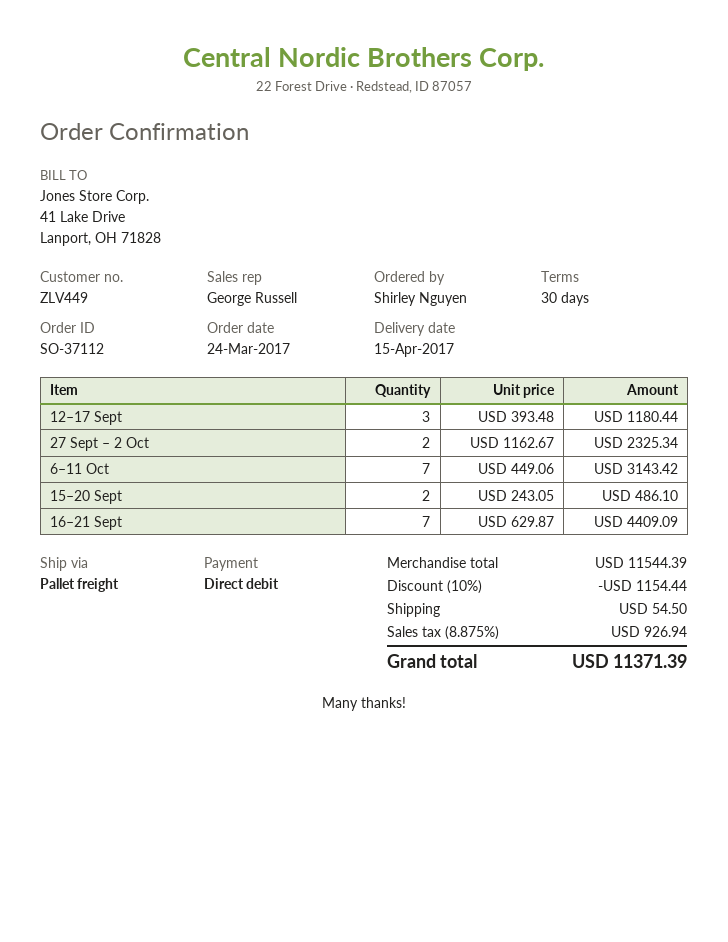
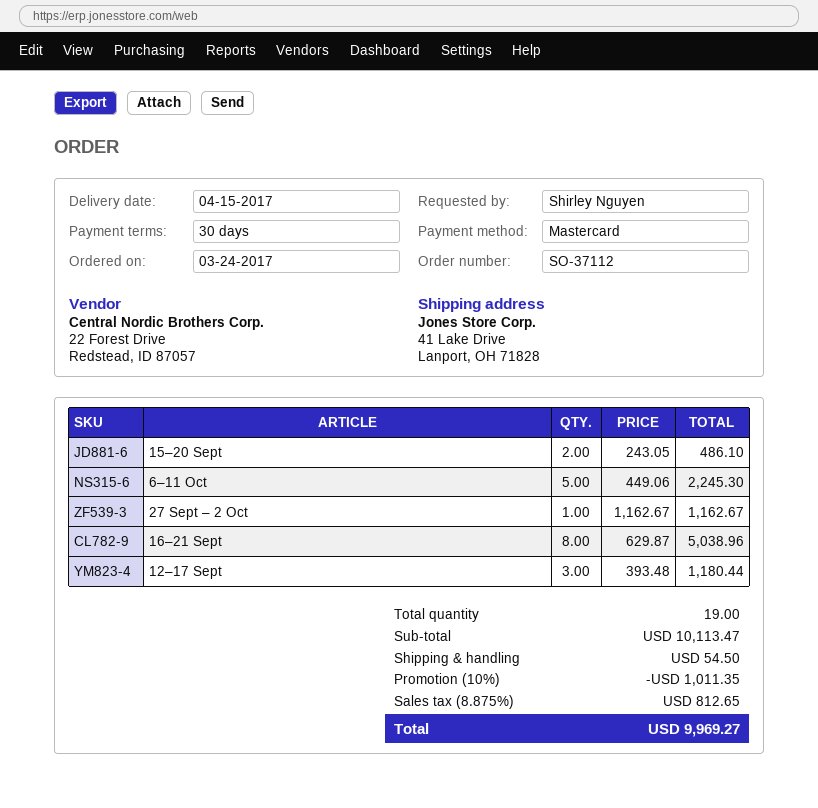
payment method: direct debit -> Mastercard
27 Sept – 2 Oct: 2 x 1162.67 = 2325.34 -> 1 x 1162.67 = 1162.67
6–11 Oct: 7 x 449.06 = 3143.42 -> 5 x 449.06 = 2245.30
16–21 Sept: 7 x 629.87 = 4409.09 -> 8 x 629.87 = 5038.96
subtotal: 11544.39 -> 10113.47
discount: 10% = 1154.44 -> 10% = 1011.35
tax: 8.875% = 926.94 -> 8.875% = 812.65
total: 11371.39 -> 9969.27

